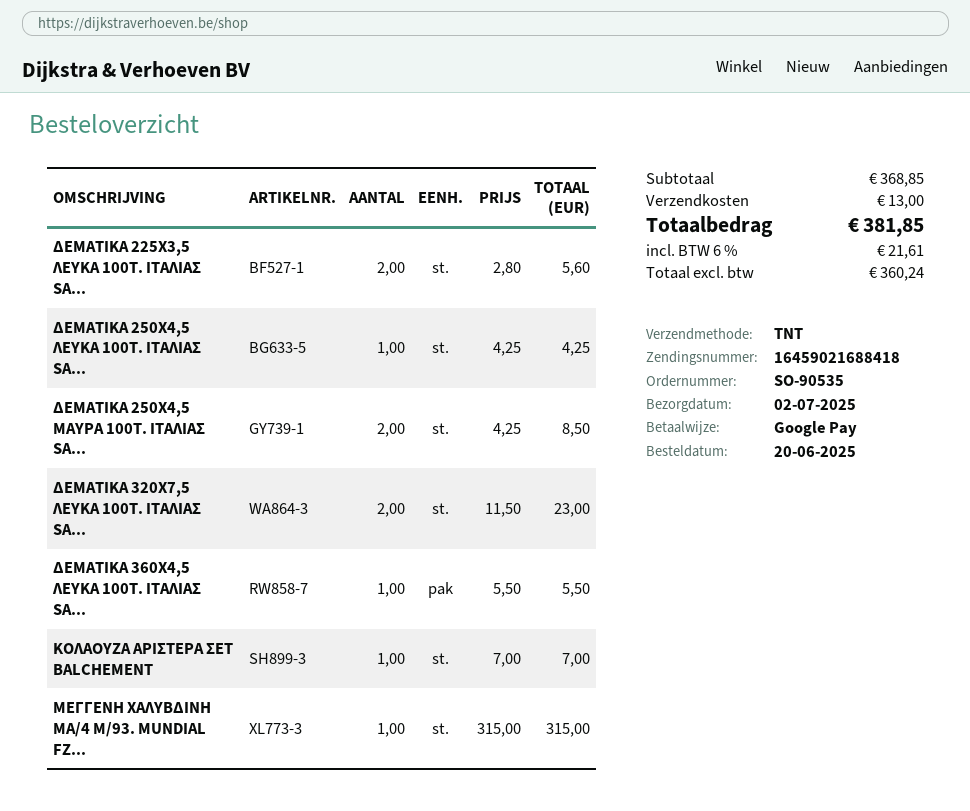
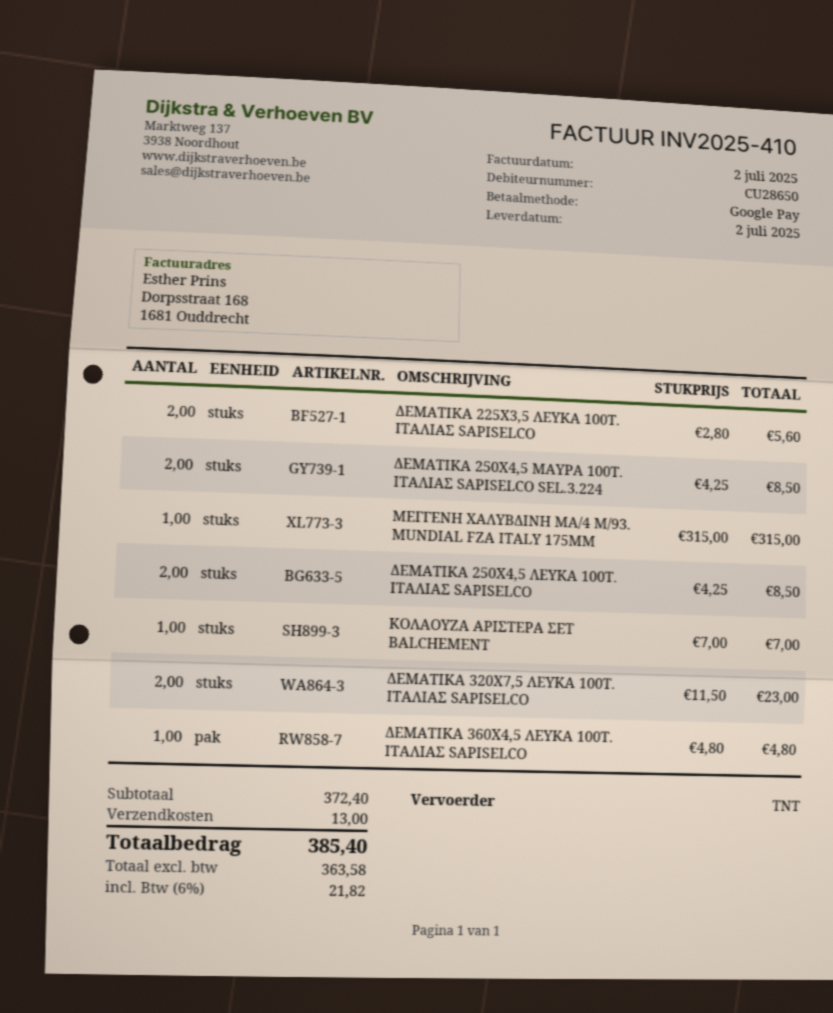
ΔΕΜΑΤΙΚΑ 250Χ4,5 ΛΕΥΚΑ 100Τ. ΙΤΑΛΙΑΣ SA...: 1 x 4.25 = 4.25 -> 2 x 4.25 = 8.50
ΔΕΜΑΤΙΚΑ 360Χ4,5 ΛΕΥΚΑ 100Τ. ΙΤΑΛΙΑΣ SA...: 1 x 5.50 = 5.50 -> 1 x 4.80 = 4.80
subtotal: 368.85 -> 372.40
net: 360.24 -> 363.58
tax: 6% = 21.61 -> 6% = 21.82
total: 381.85 -> 385.40

